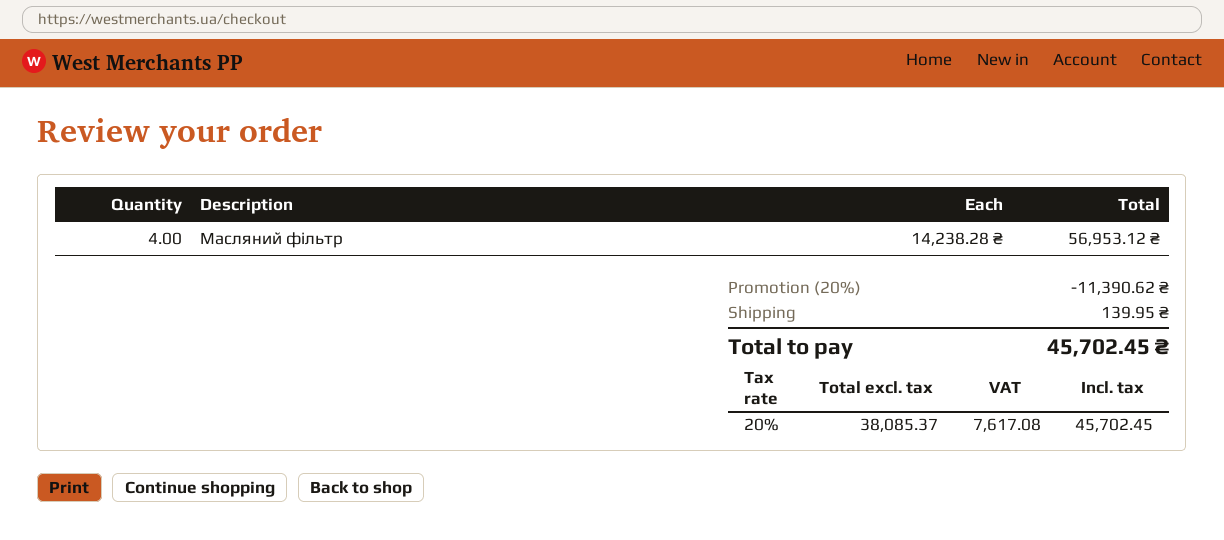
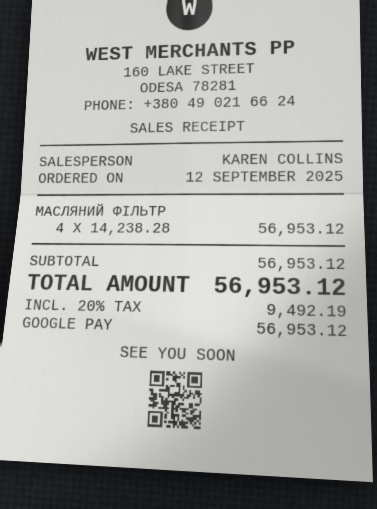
discount: 20% = 11390.62 -> none
shipping: 139.95 -> none
tax: 20% = 7617.08 -> 20% = 9492.19
total: 45702.45 -> 56953.12

